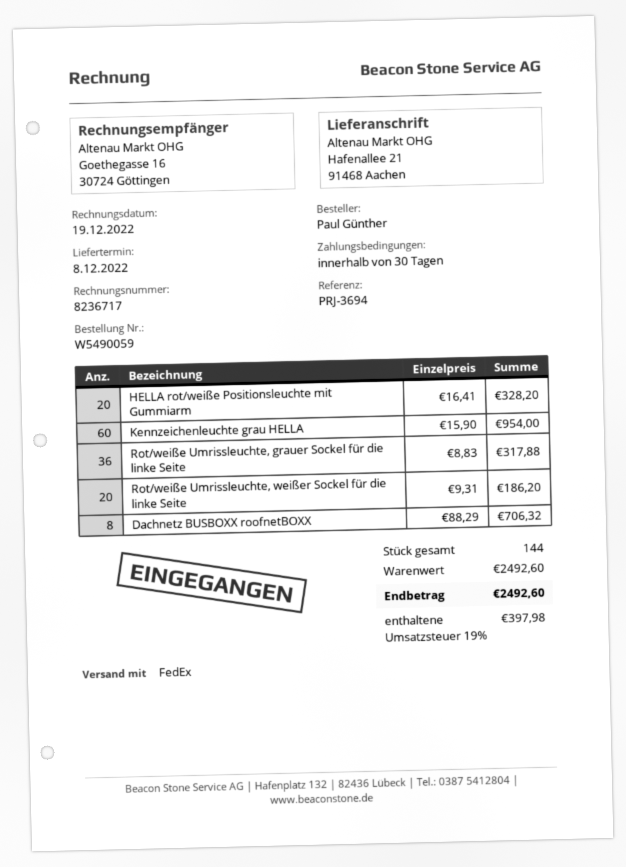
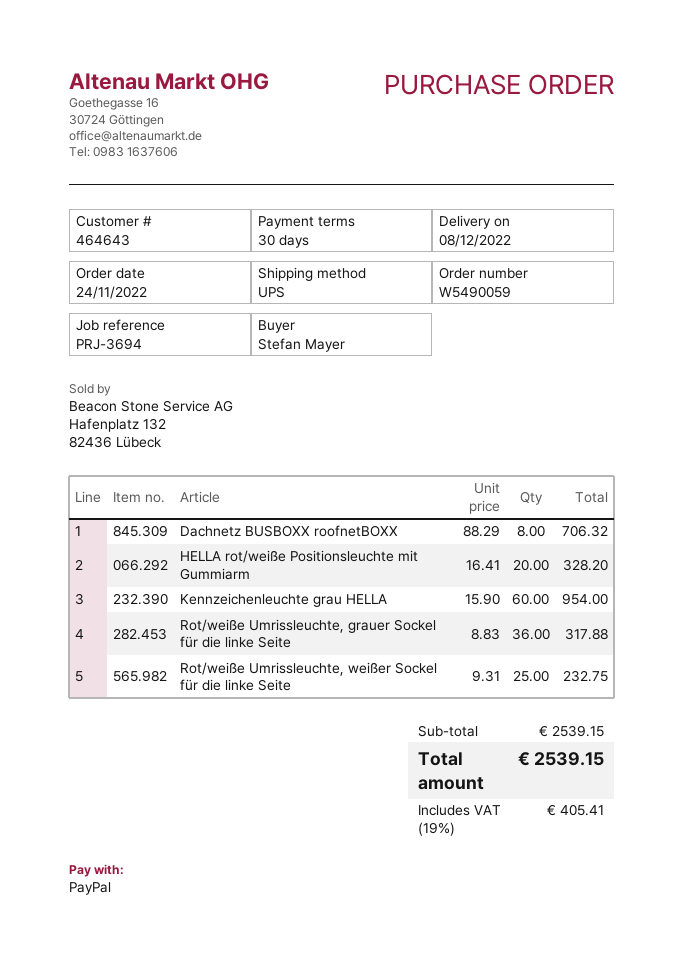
ordered by: Paul Günther -> Stefan Mayer
shipping method: FedEx -> UPS
Rot/weiße Umrissleuchte, weißer Sockel für die linke Seite: 20 x 9.31 = 186.20 -> 25 x 9.31 = 232.75
subtotal: 2492.60 -> 2539.15
tax: 19% = 397.98 -> 19% = 405.41
total: 2492.60 -> 2539.15

